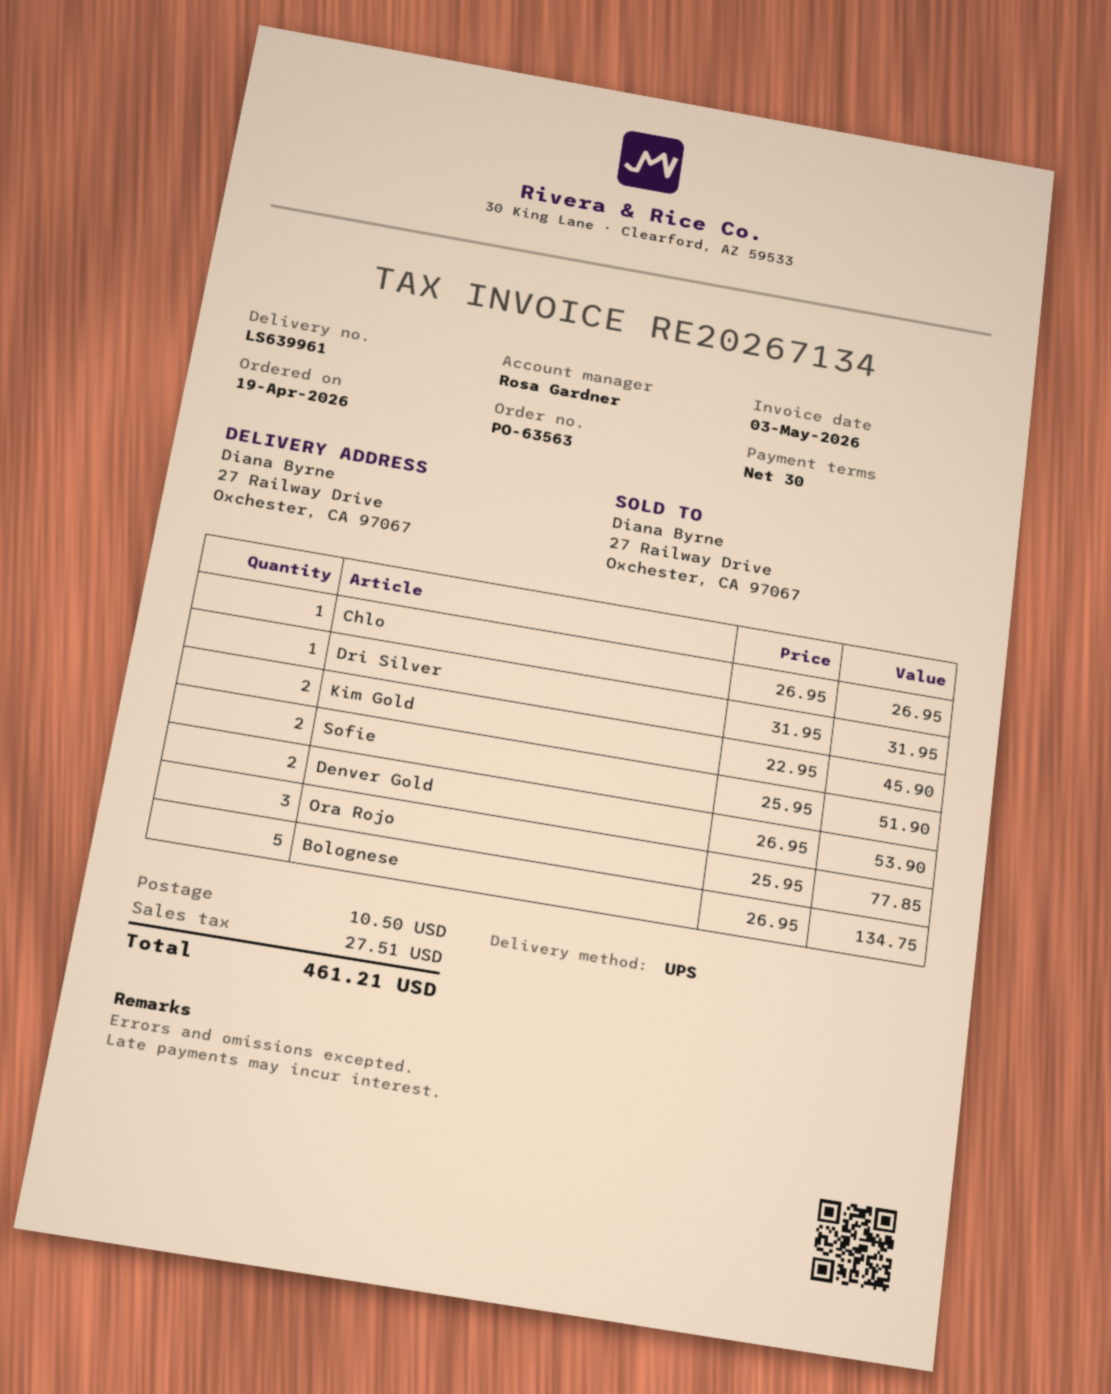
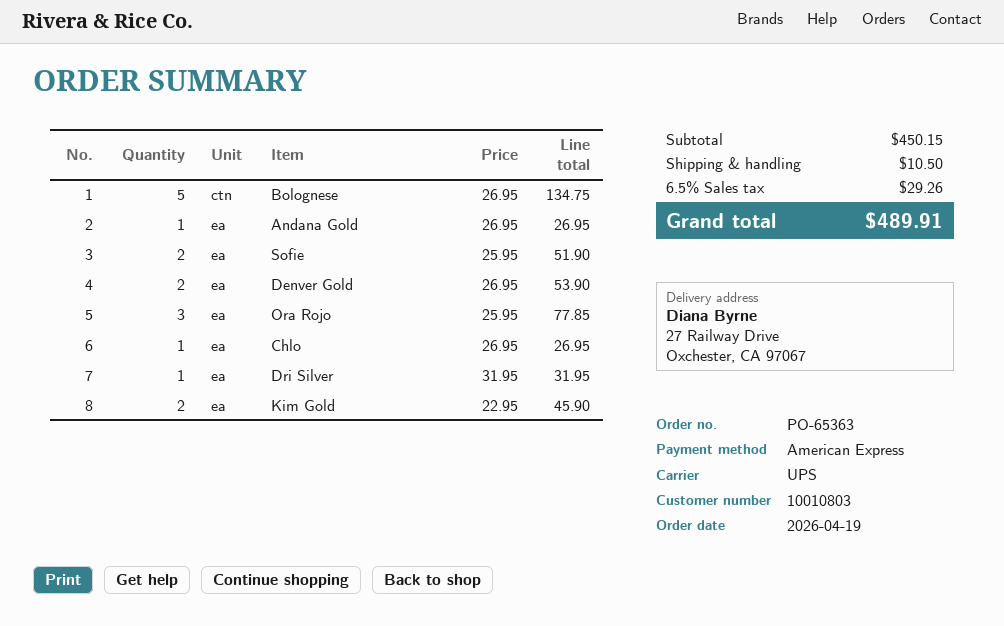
order number: PO-63563 -> PO-65363
Andana Gold: none -> 1 x 26.95 = 26.95
tax: 27.51 -> 29.26
total: 461.21 -> 489.91

